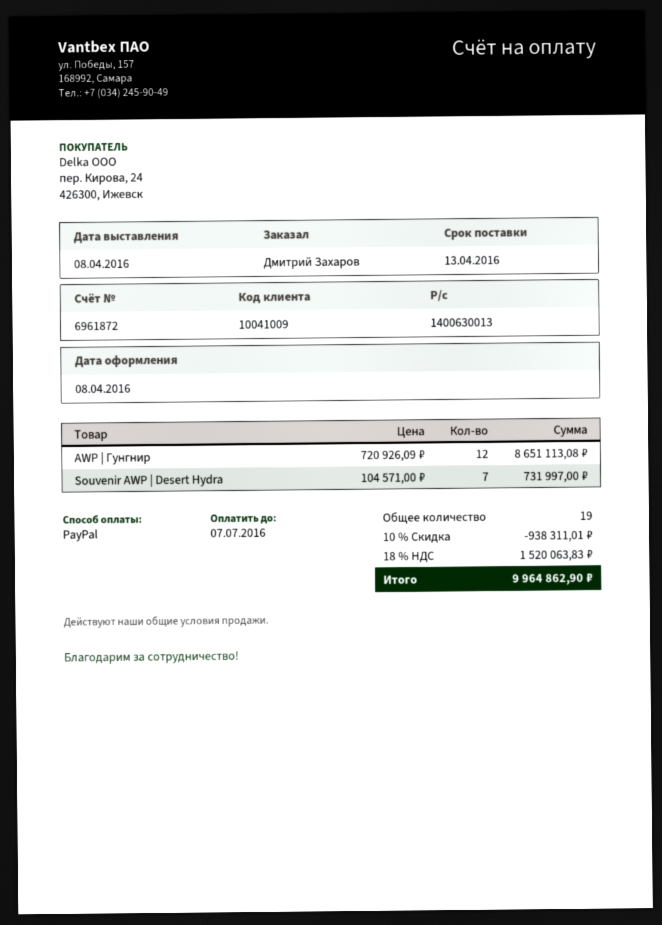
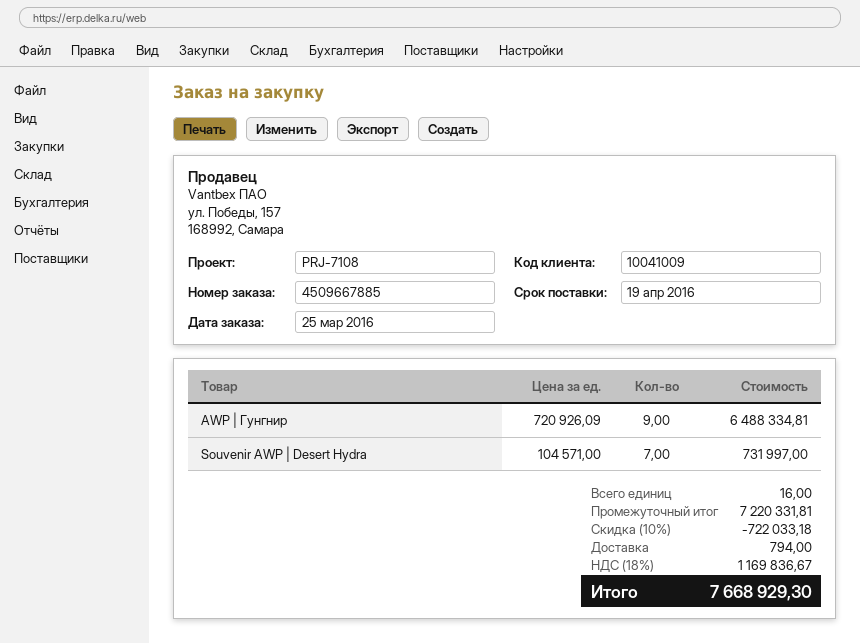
order date: 2016-04-08 -> 2016-03-25
delivery date: 2016-04-13 -> 2016-04-19
AWP | Гунгнир: 12 x 720926.09 = 8651113.08 -> 9 x 720926.09 = 6488334.81
total quantity: 19 -> 16
discount: 10% = 938311.01 -> 10% = 722033.18
shipping: none -> 794.00
tax: 18% = 1520063.83 -> 18% = 1169836.67
total: 9964862.90 -> 7668929.30

